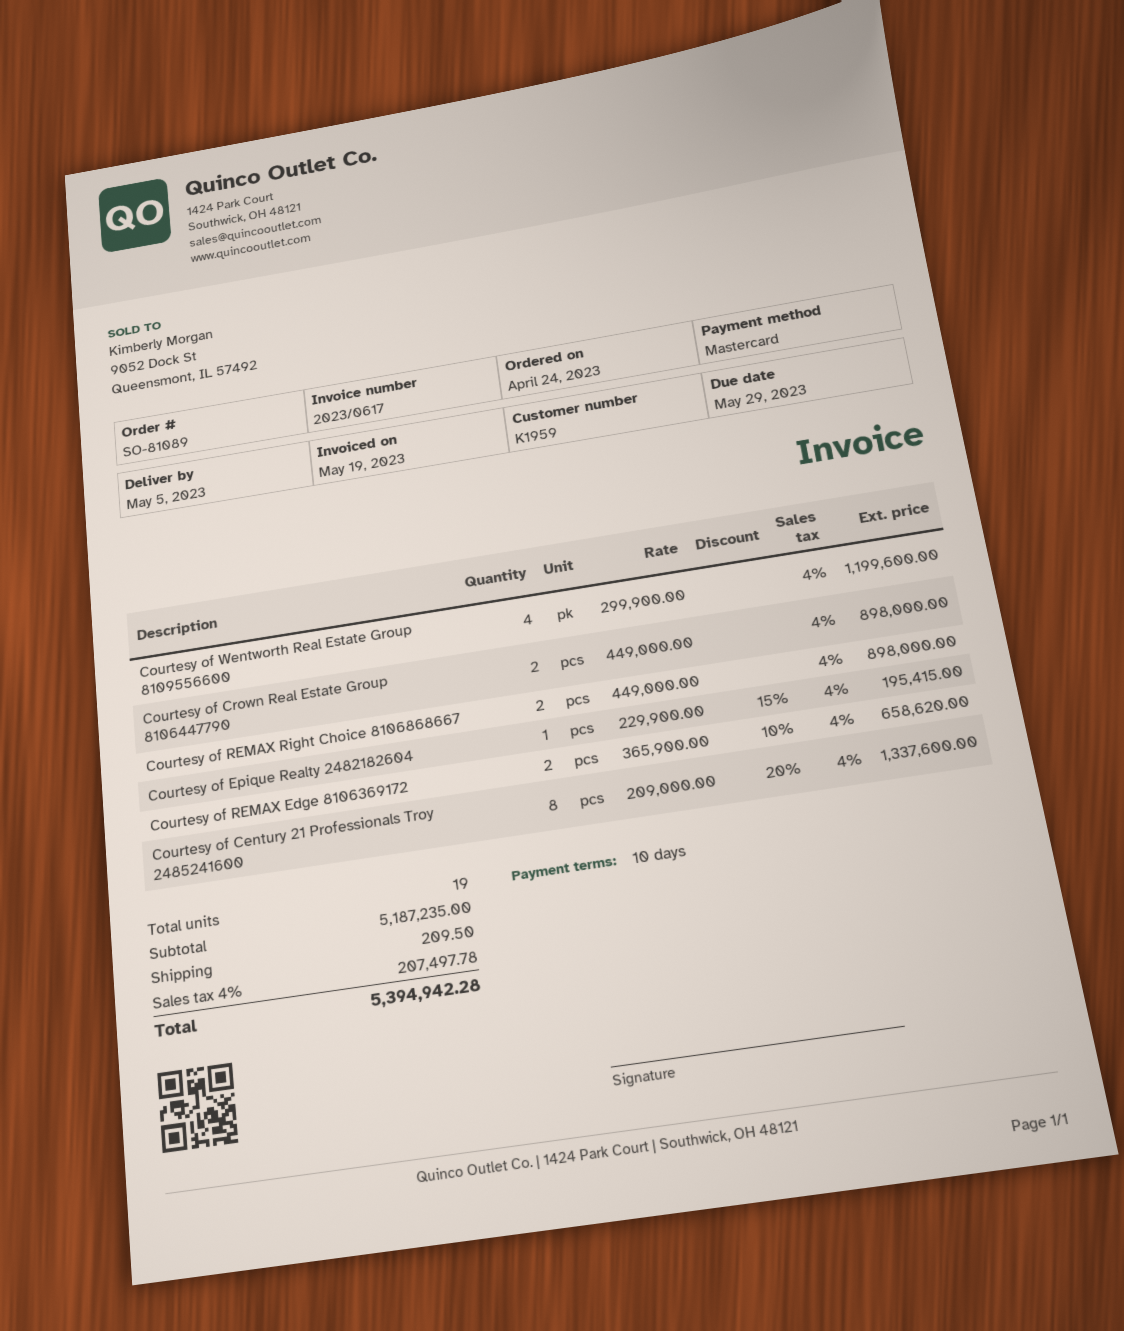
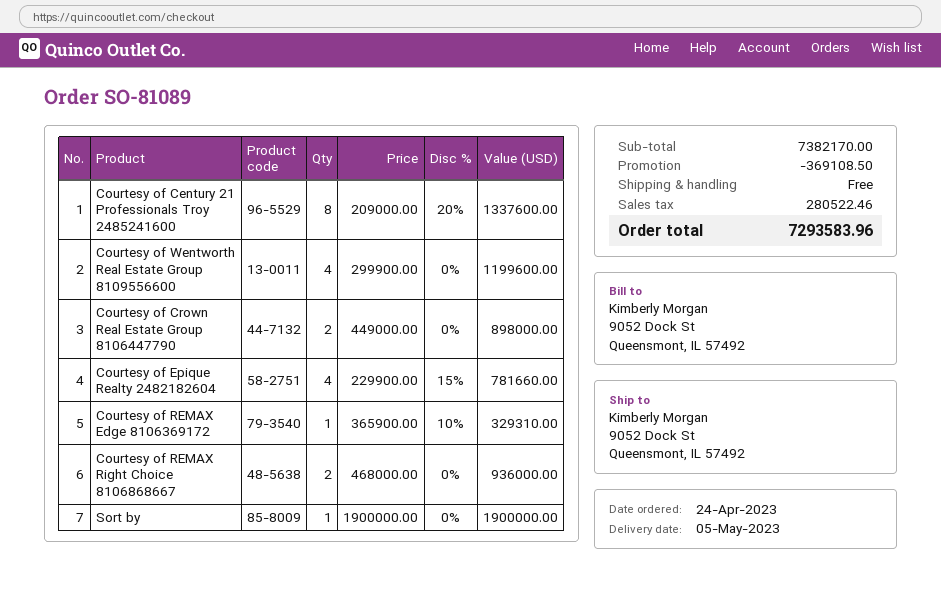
Courtesy of REMAX Right Choice 8106868667: 2 x 449000.00 = 898000.00 -> 2 x 468000.00 = 936000.00
Courtesy of Epique Realty 2482182604: 1 x 229900.00 - 15% = 195415.00 -> 4 x 229900.00 - 15% = 781660.00
Courtesy of REMAX Edge 8106369172: 2 x 365900.00 - 10% = 658620.00 -> 1 x 365900.00 - 10% = 329310.00
Sort by: none -> 1 x 1900000.00 = 1900000.00
subtotal: 5187235.00 -> 7382170.00
discount: none -> 369108.50
shipping: 209.50 -> 0.00
tax: 207497.78 -> 280522.46
total: 5394942.28 -> 7293583.96

